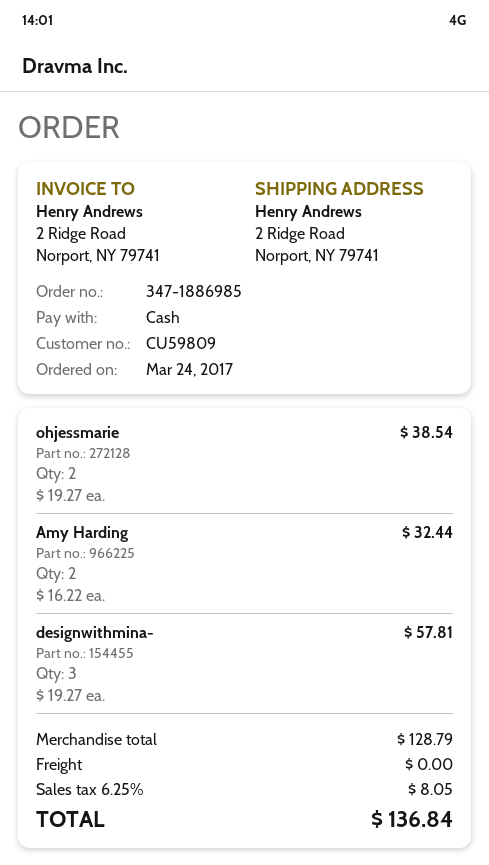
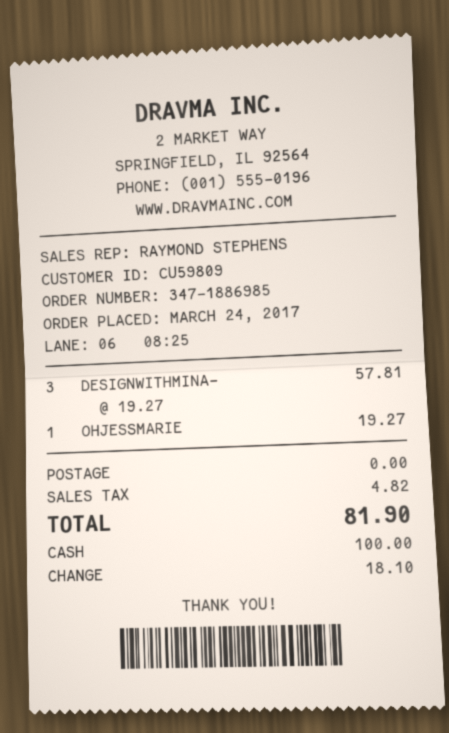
ohjessmarie: 2 x 19.27 = 38.54 -> 1 x 19.27 = 19.27
Amy Harding: 2 x 16.22 = 32.44 -> none
tax: 8.05 -> 4.82
total: 136.84 -> 81.90

